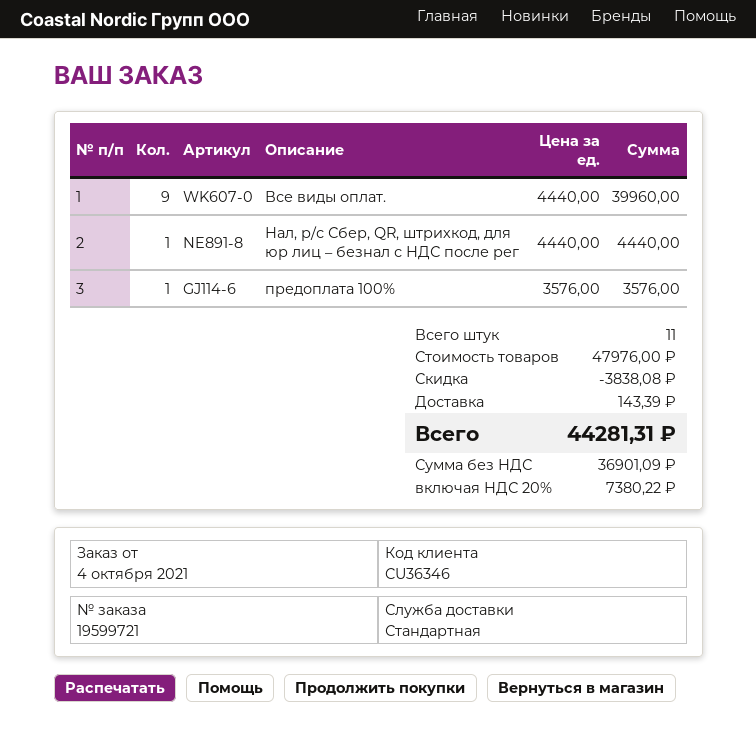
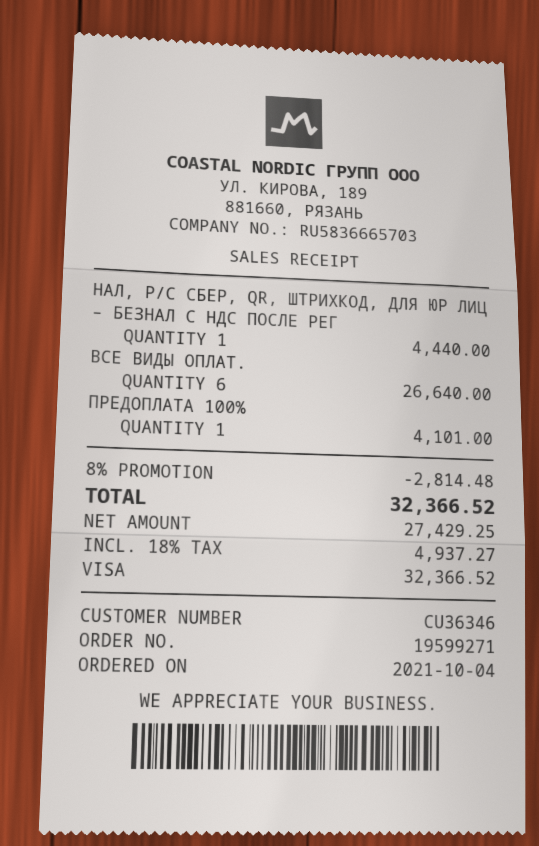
order number: 19599721 -> 19599271
Все виды оплат.: 9 for 39960.00 -> 6 for 26640.00
предоплата 100%: 1 for 3576.00 -> 1 for 4101.00
discount: 3838.08 -> 2814.48
shipping: 143.39 -> none
net: 36901.09 -> 27429.25
tax: 20% = 7380.22 -> 18% = 4937.27
total: 44281.31 -> 32366.52

